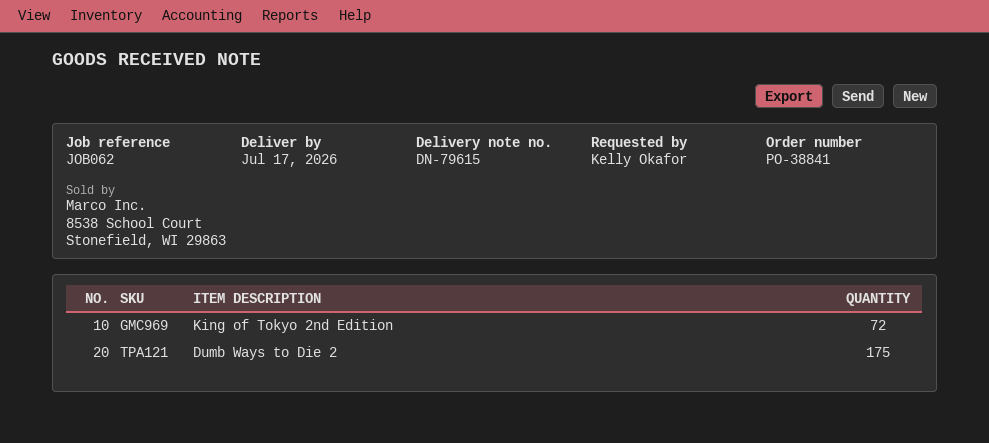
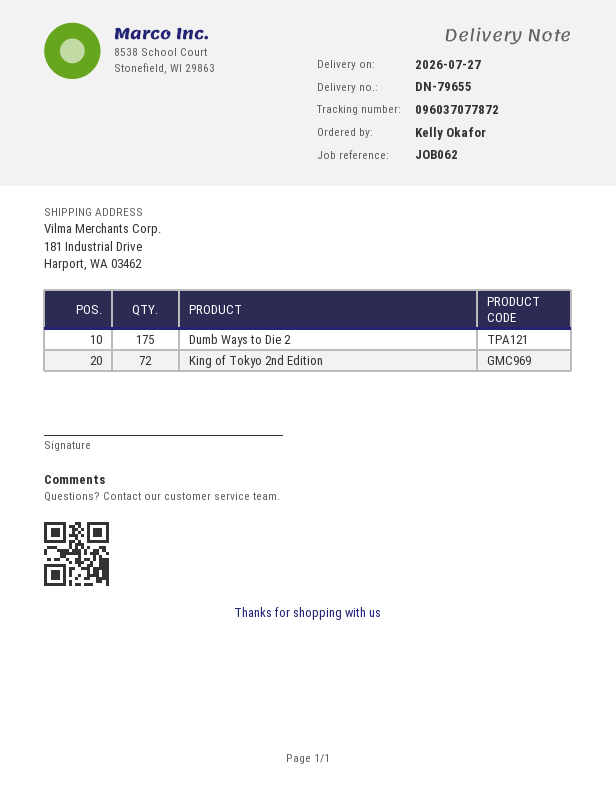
delivery note number: DN-79615 -> DN-79655
delivery date: 2026-07-17 -> 2026-07-27

